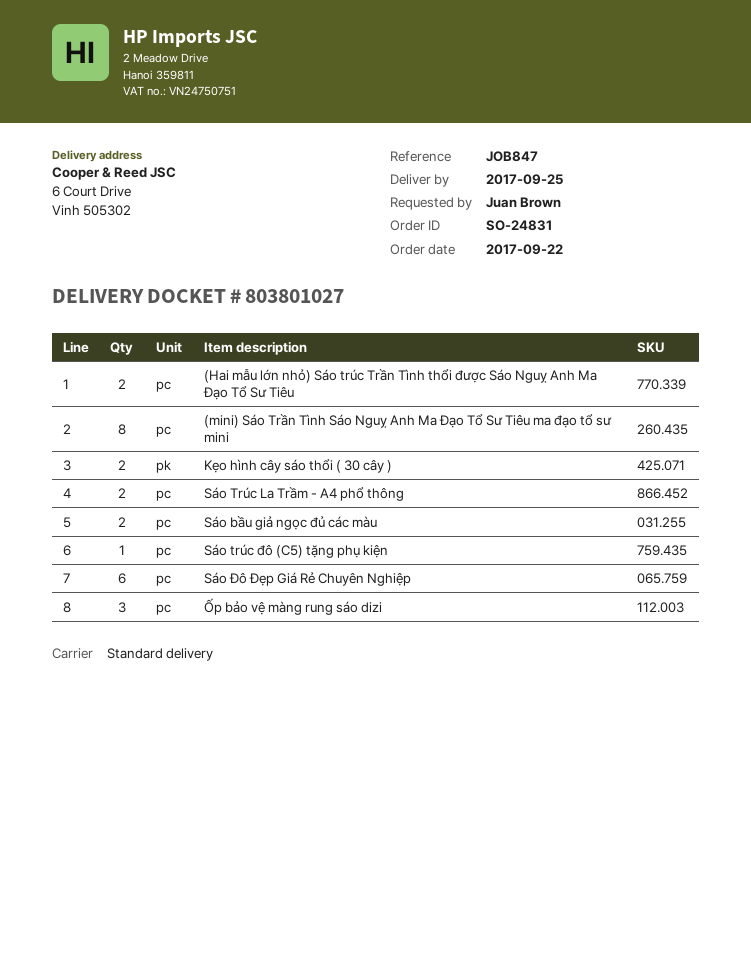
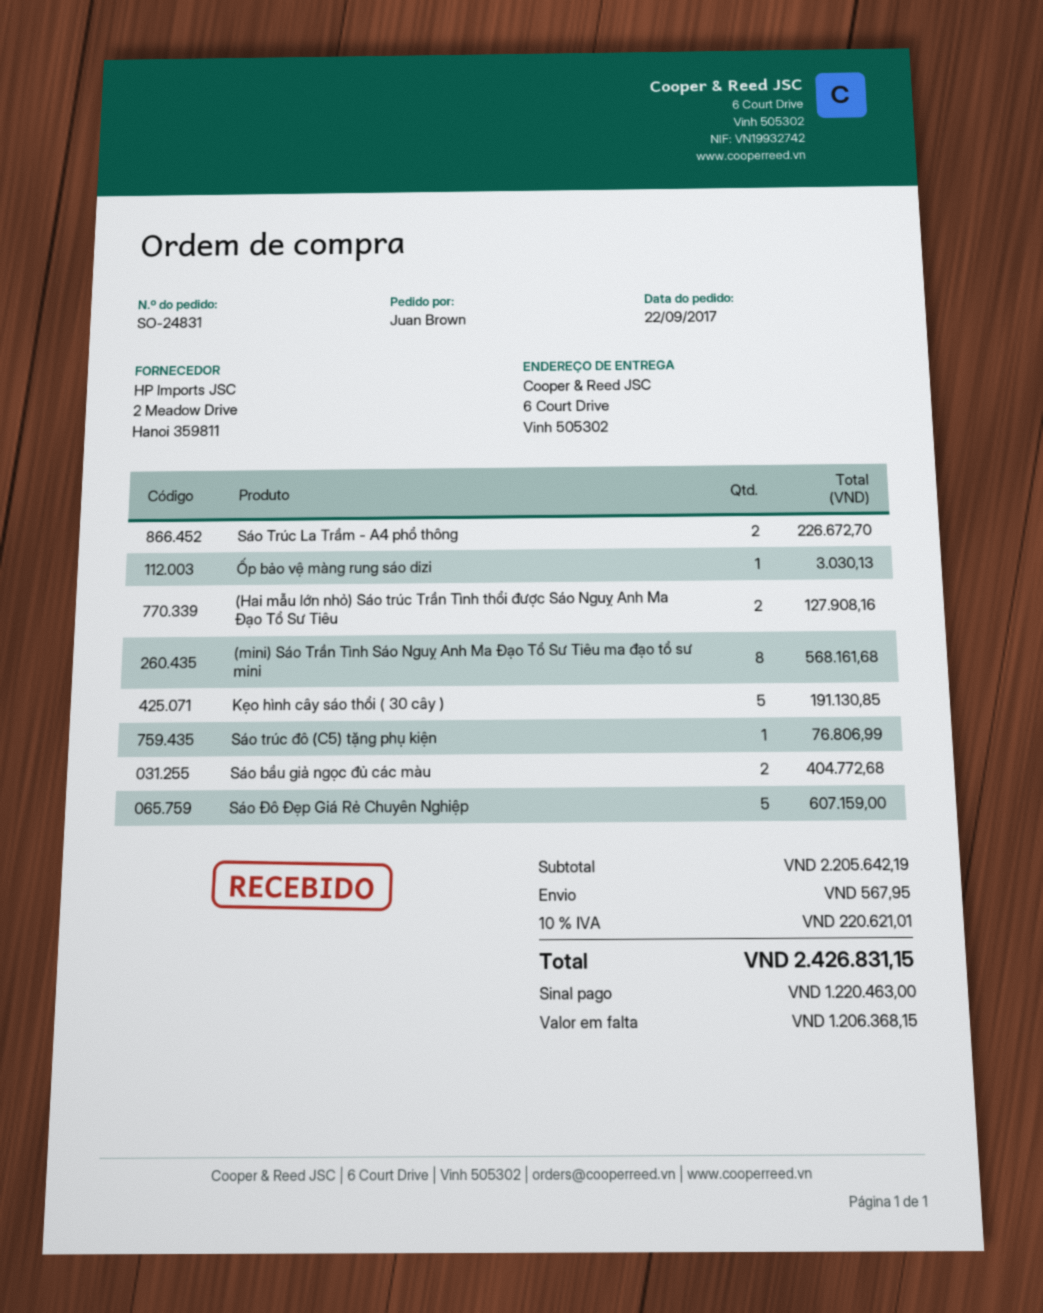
Kẹo hình cây sáo thổi ( 30 cây ): 2 -> 5
Sáo Đô Đẹp Giá Rẻ Chuyên Nghiệp: 6 -> 5
Ốp bảo vệ màng rung sáo dizi: 3 -> 1

